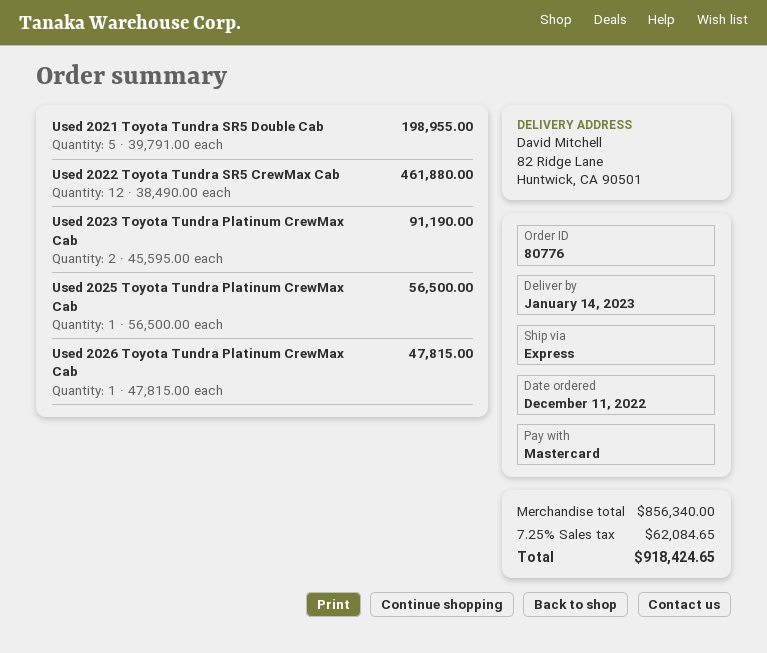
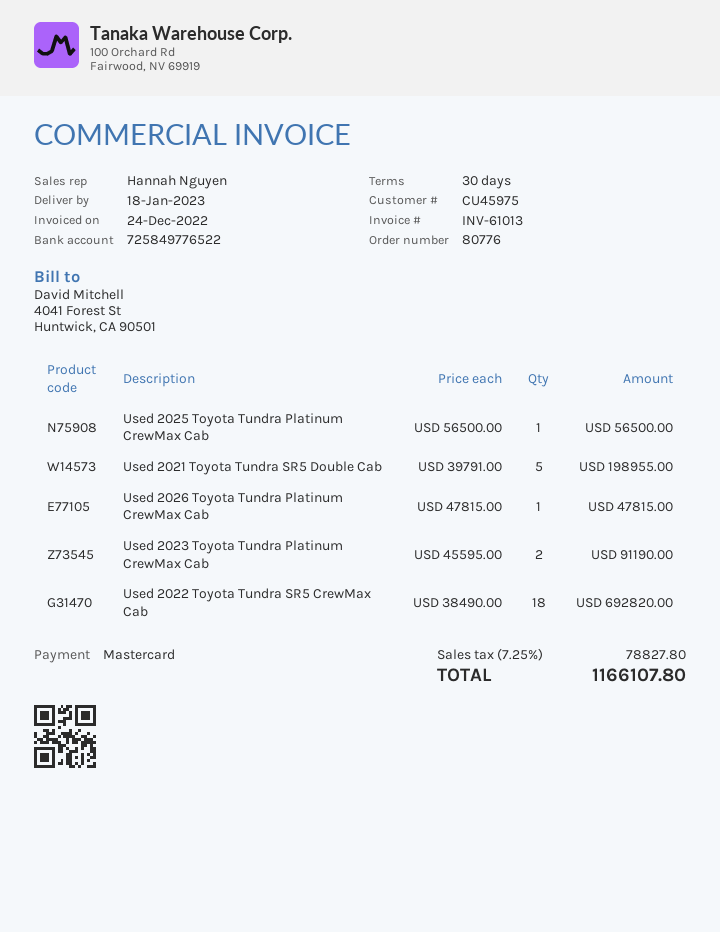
delivery date: 2023-01-14 -> 2023-01-18
Used 2022 Toyota Tundra SR5 CrewMax Cab: 12 x 38490.00 = 461880.00 -> 18 x 38490.00 = 692820.00
tax: 7.25% = 62084.65 -> 7.25% = 78827.80
total: 918424.65 -> 1166107.80

